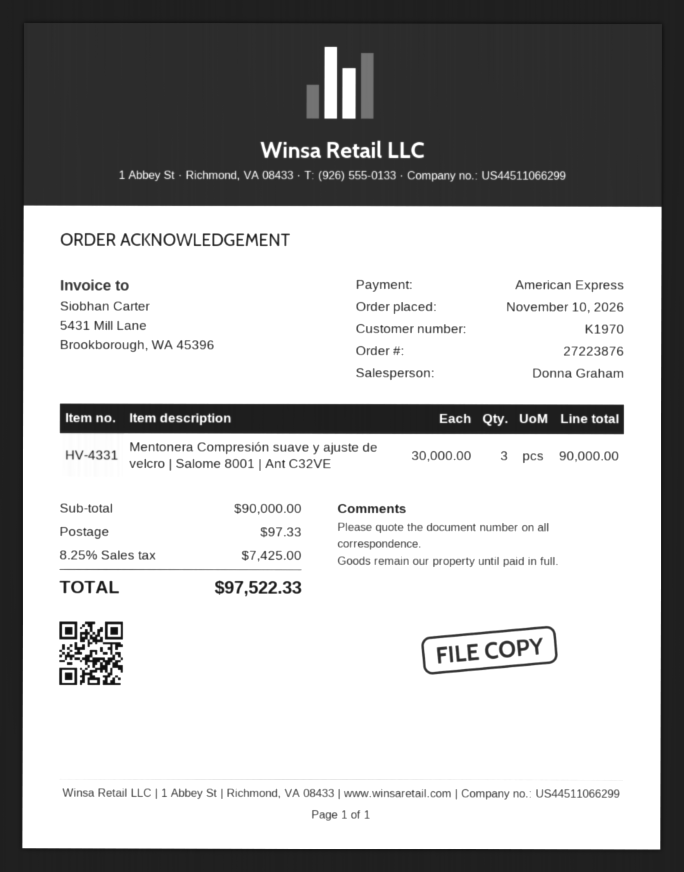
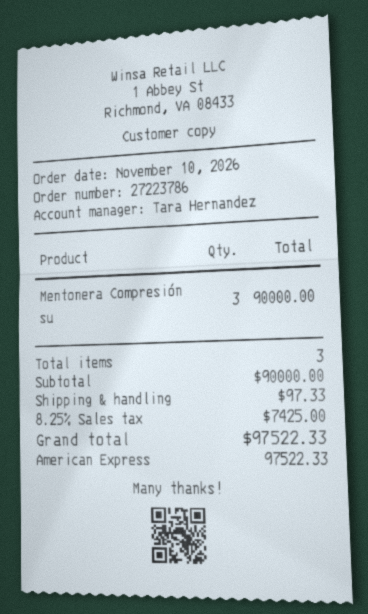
order number: 27223876 -> 27223786
sales rep: Donna Graham -> Tara Hernandez

